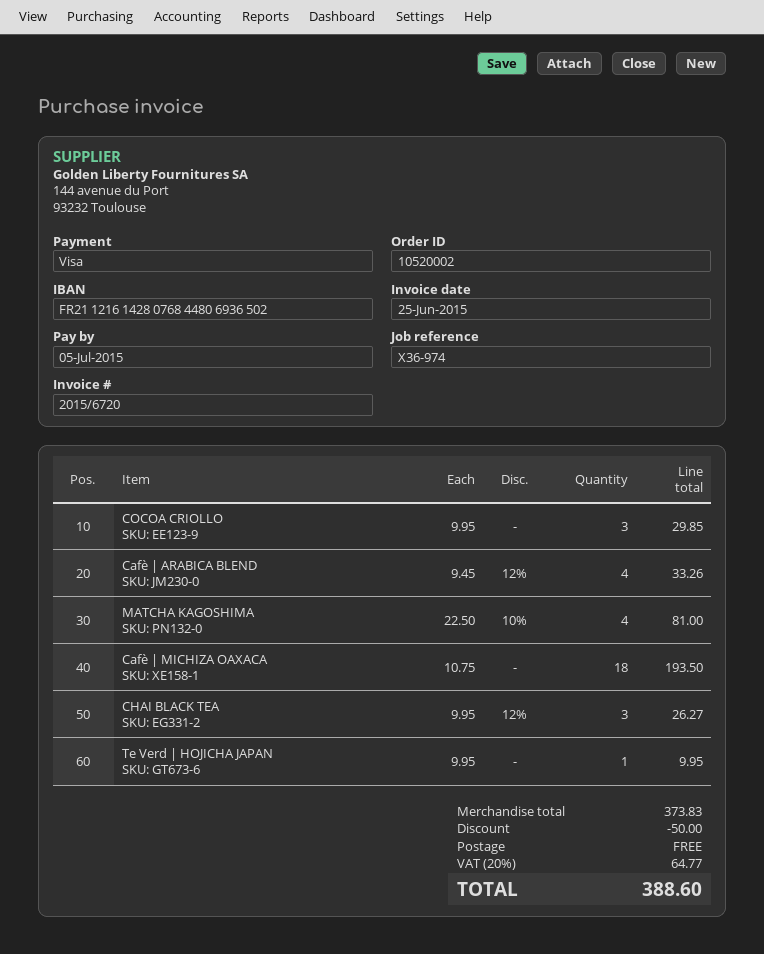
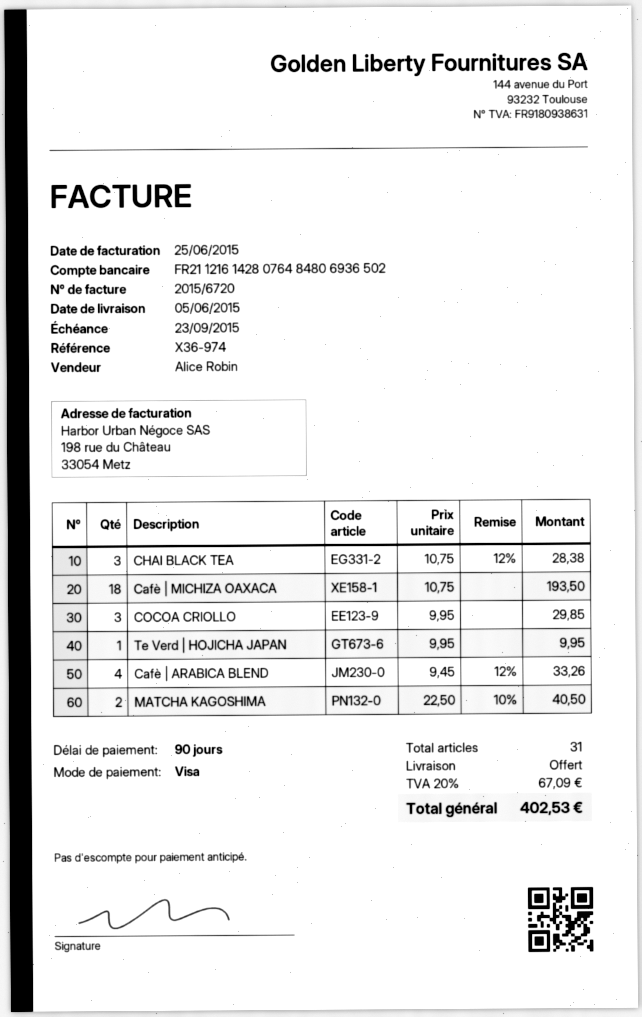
due date: 2015-07-05 -> 2015-09-23
bank account: FR2112161428076844806936502 -> FR2112161428076484806936502
MATCHA KAGOSHIMA: 4 x 22.50 - 10% = 81.00 -> 2 x 22.50 - 10% = 40.50
CHAI BLACK TEA: 3 x 9.95 - 12% = 26.27 -> 3 x 10.75 - 12% = 28.38
discount: 50.00 -> none
tax: 20% = 64.77 -> 20% = 67.09
total: 388.60 -> 402.53

